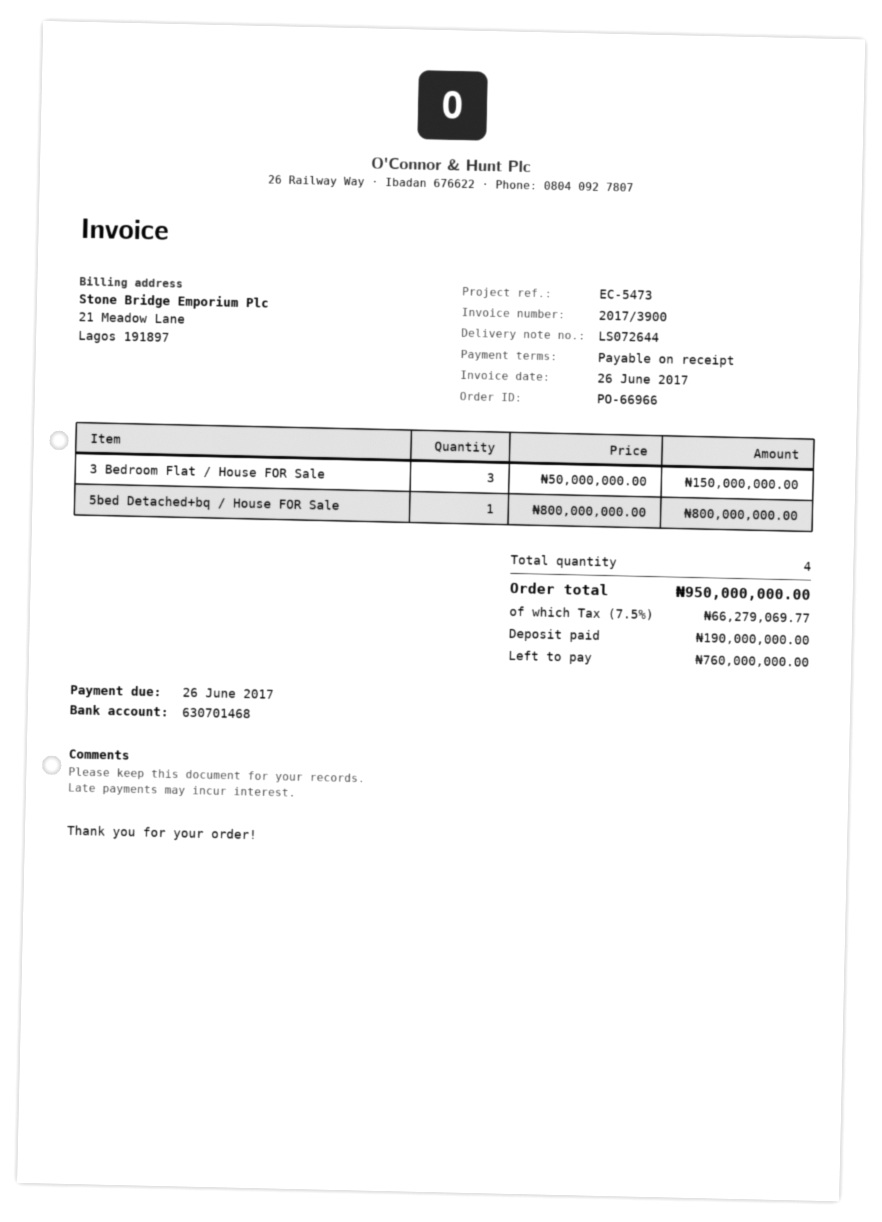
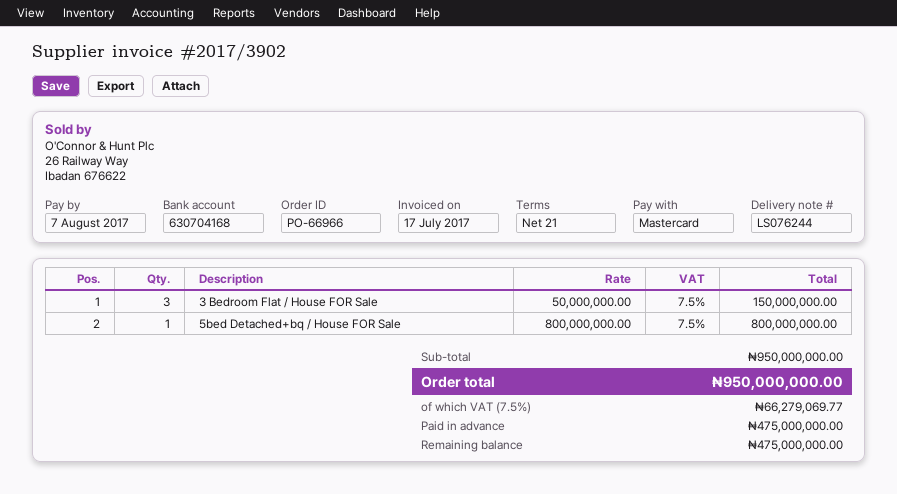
delivery note number: LS072644 -> LS076244
invoice number: 2017/3900 -> 2017/3902
invoice date: 2017-06-26 -> 2017-07-17
payment terms: on receipt -> 21 days
due date: 2017-06-26 -> 2017-08-07
bank account: 630701468 -> 630704168
deposit: 190000000.00 -> 475000000.00
balance: 760000000.00 -> 475000000.00

